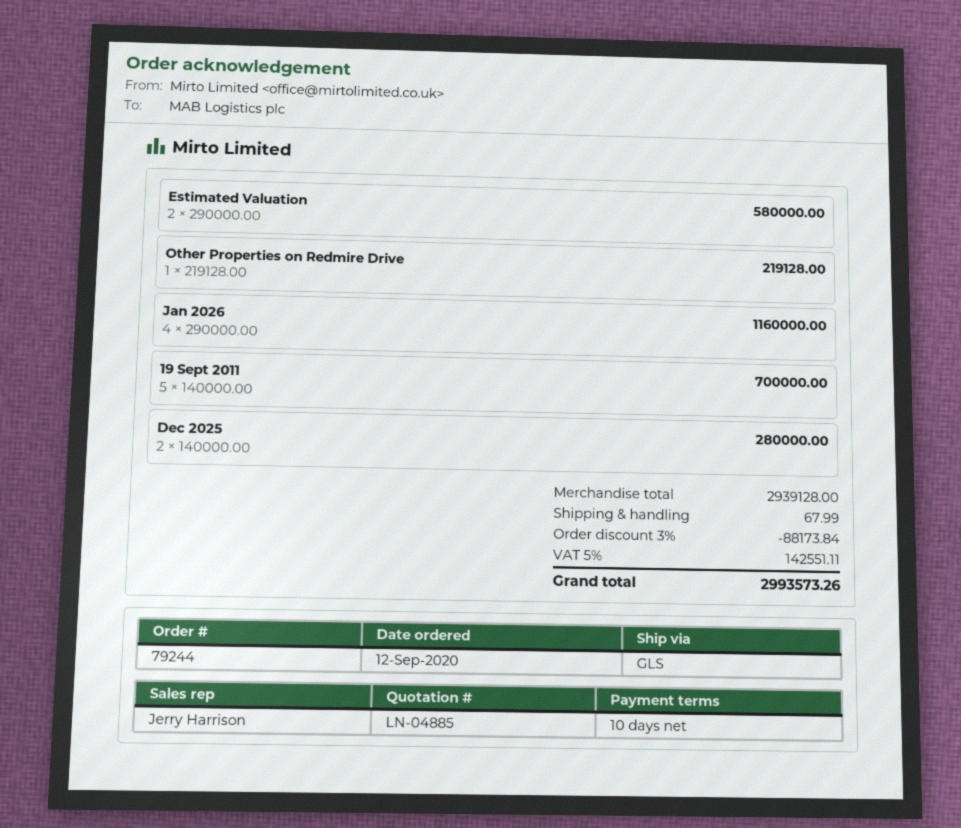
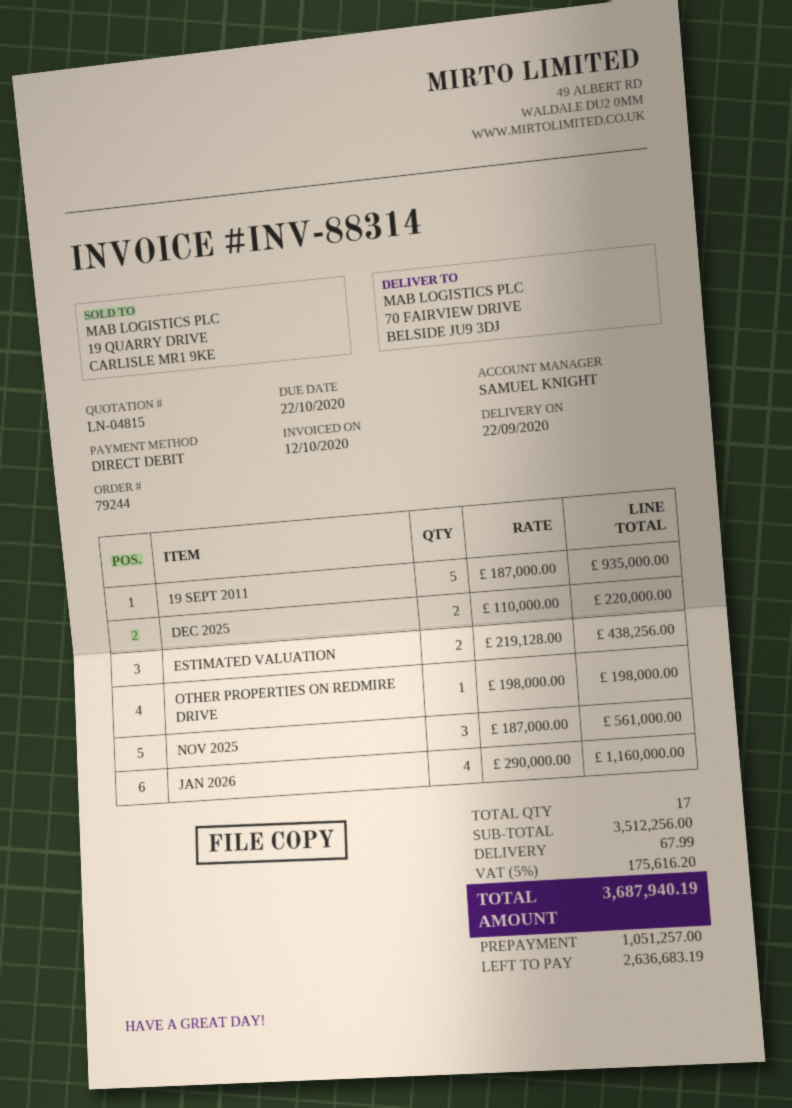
quote number: LN-04885 -> LN-04815
sales rep: Jerry Harrison -> SAMUEL KNIGHT
Estimated Valuation: 2 x 290000.00 = 580000.00 -> 2 x 219128.00 = 438256.00
Other Properties on Redmire Drive: 1 x 219128.00 = 219128.00 -> 1 x 198000.00 = 198000.00
19 Sept 2011: 5 x 140000.00 = 700000.00 -> 5 x 187000.00 = 935000.00
Dec 2025: 2 x 140000.00 = 280000.00 -> 2 x 110000.00 = 220000.00
NOV 2025: none -> 3 x 187000.00 = 561000.00
subtotal: 2939128.00 -> 3512256.00
discount: 3% = 88173.84 -> none
tax: 5% = 142551.11 -> 5% = 175616.20
total: 2993573.26 -> 3687940.19

